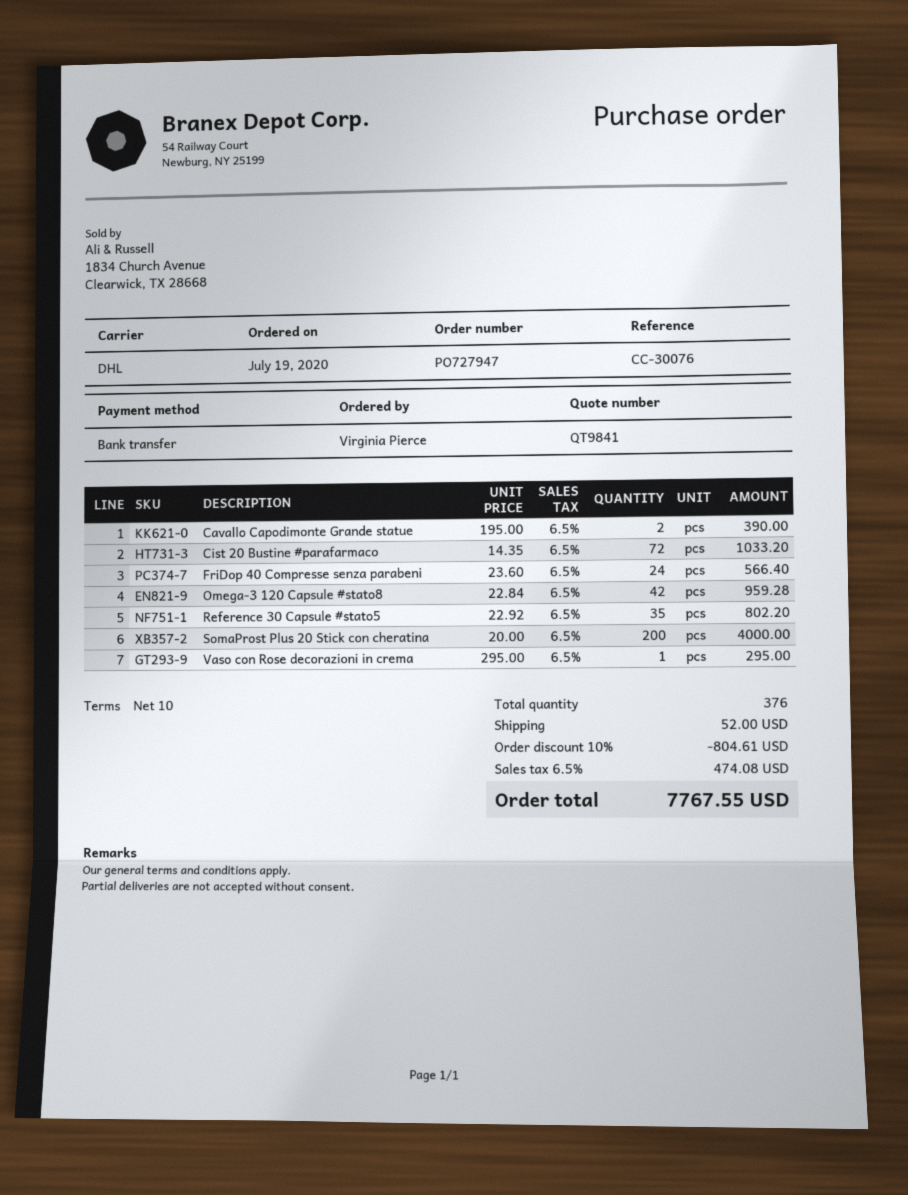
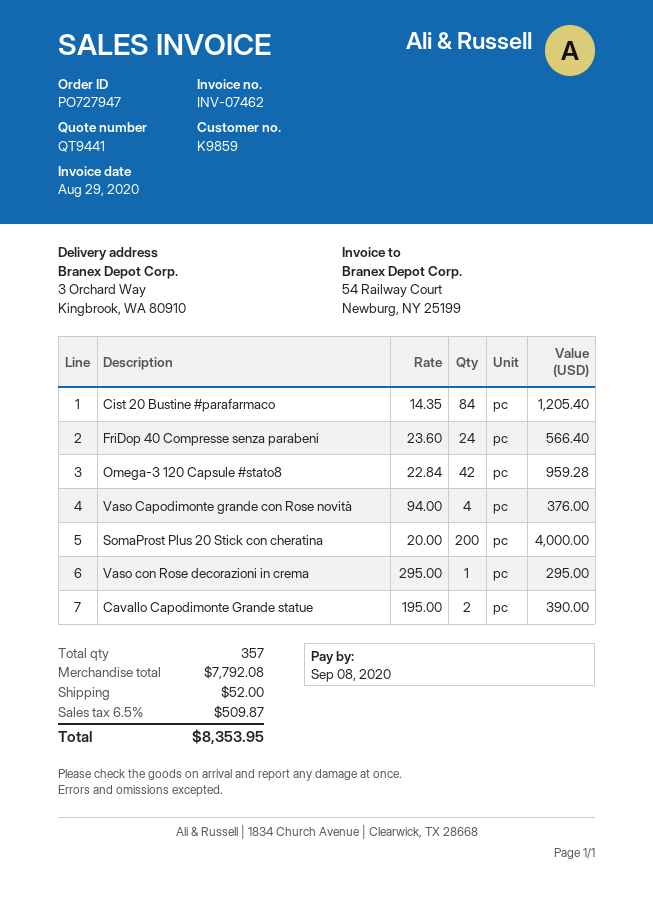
quote number: QT9841 -> QT9441
Cist 20 Bustine #parafarmaco: 72 x 14.35 = 1033.20 -> 84 x 14.35 = 1205.40
Reference 30 Capsule #stato5: 35 x 22.92 = 802.20 -> none
Vaso Capodimonte grande con Rose novità: none -> 4 x 94.00 = 376.00
total quantity: 376 -> 357
discount: 10% = 804.61 -> none
tax: 6.5% = 474.08 -> 6.5% = 509.87
total: 7767.55 -> 8353.95

